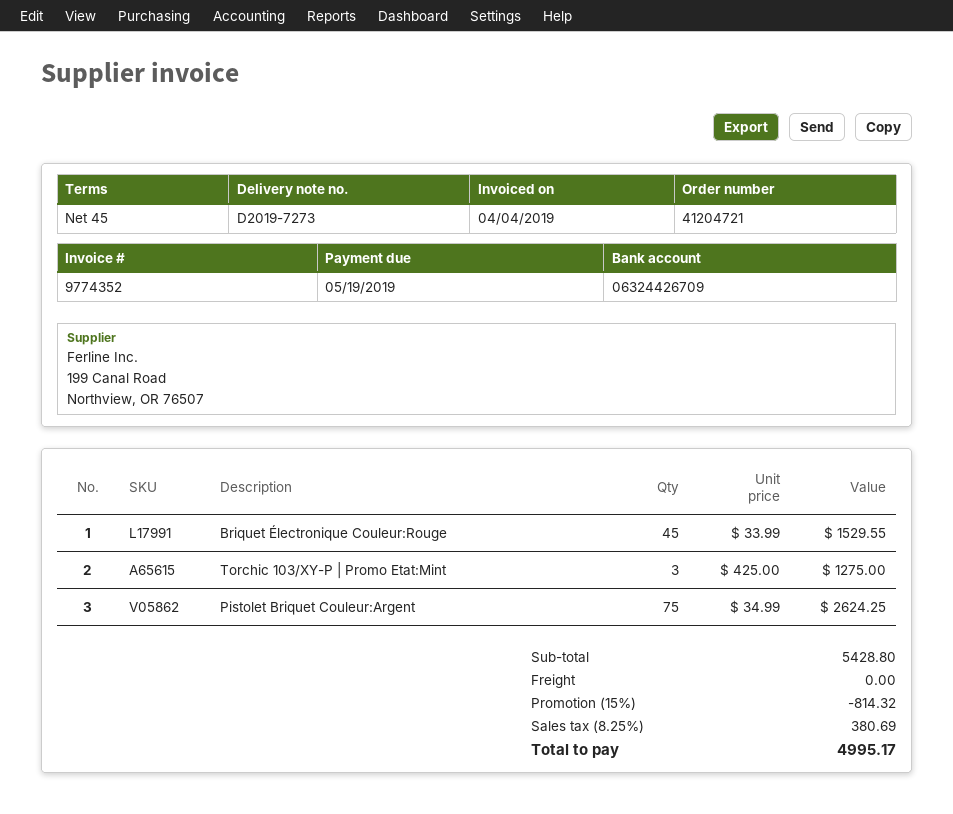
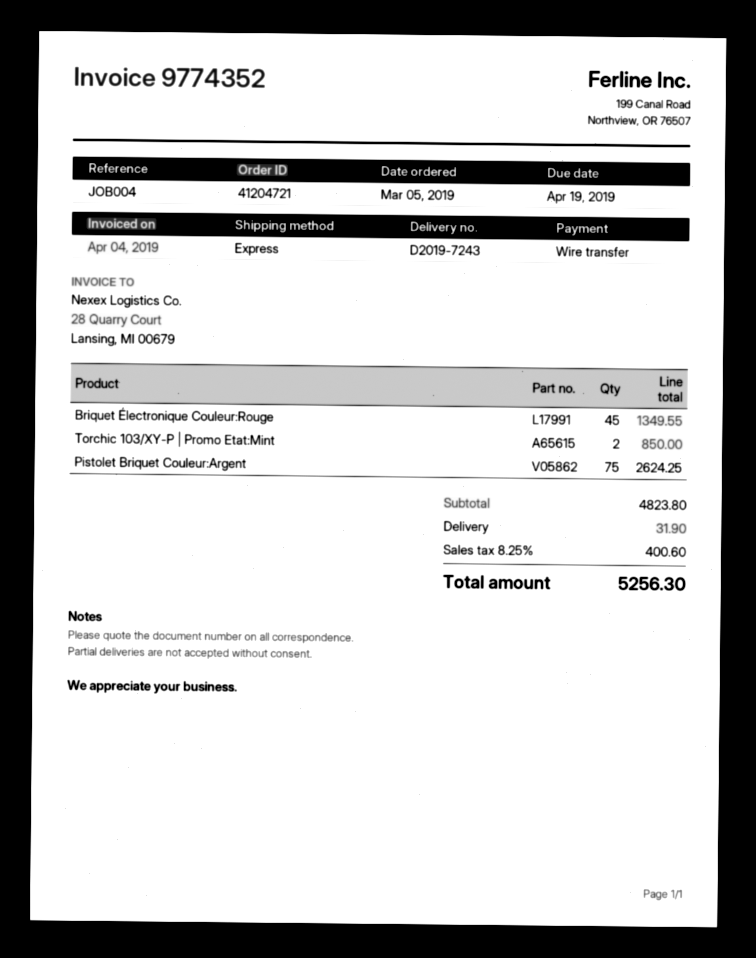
delivery note number: D2019-7273 -> D2019-7243
due date: 2019-05-19 -> 2019-04-19
Briquet Électronique Couleur:Rouge: 45 for 1529.55 -> 45 for 1349.55
Torchic 103/XY-P | Promo Etat:Mint: 3 for 1275.00 -> 2 for 850.00
subtotal: 5428.80 -> 4823.80
discount: 15% = 814.32 -> none
shipping: 0.00 -> 31.90
tax: 8.25% = 380.69 -> 8.25% = 400.60
total: 4995.17 -> 5256.30

